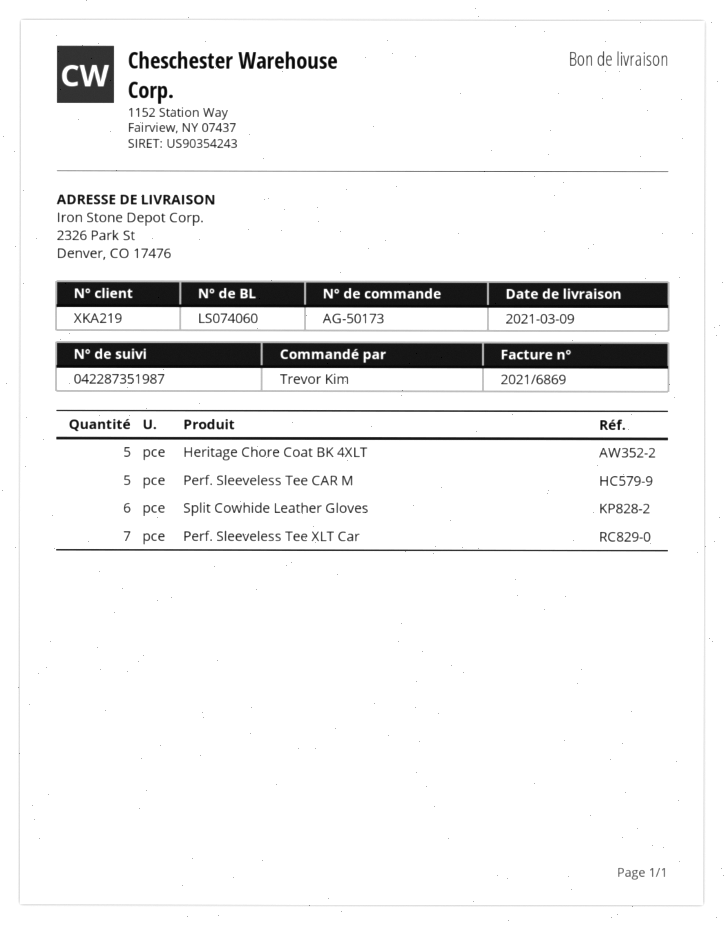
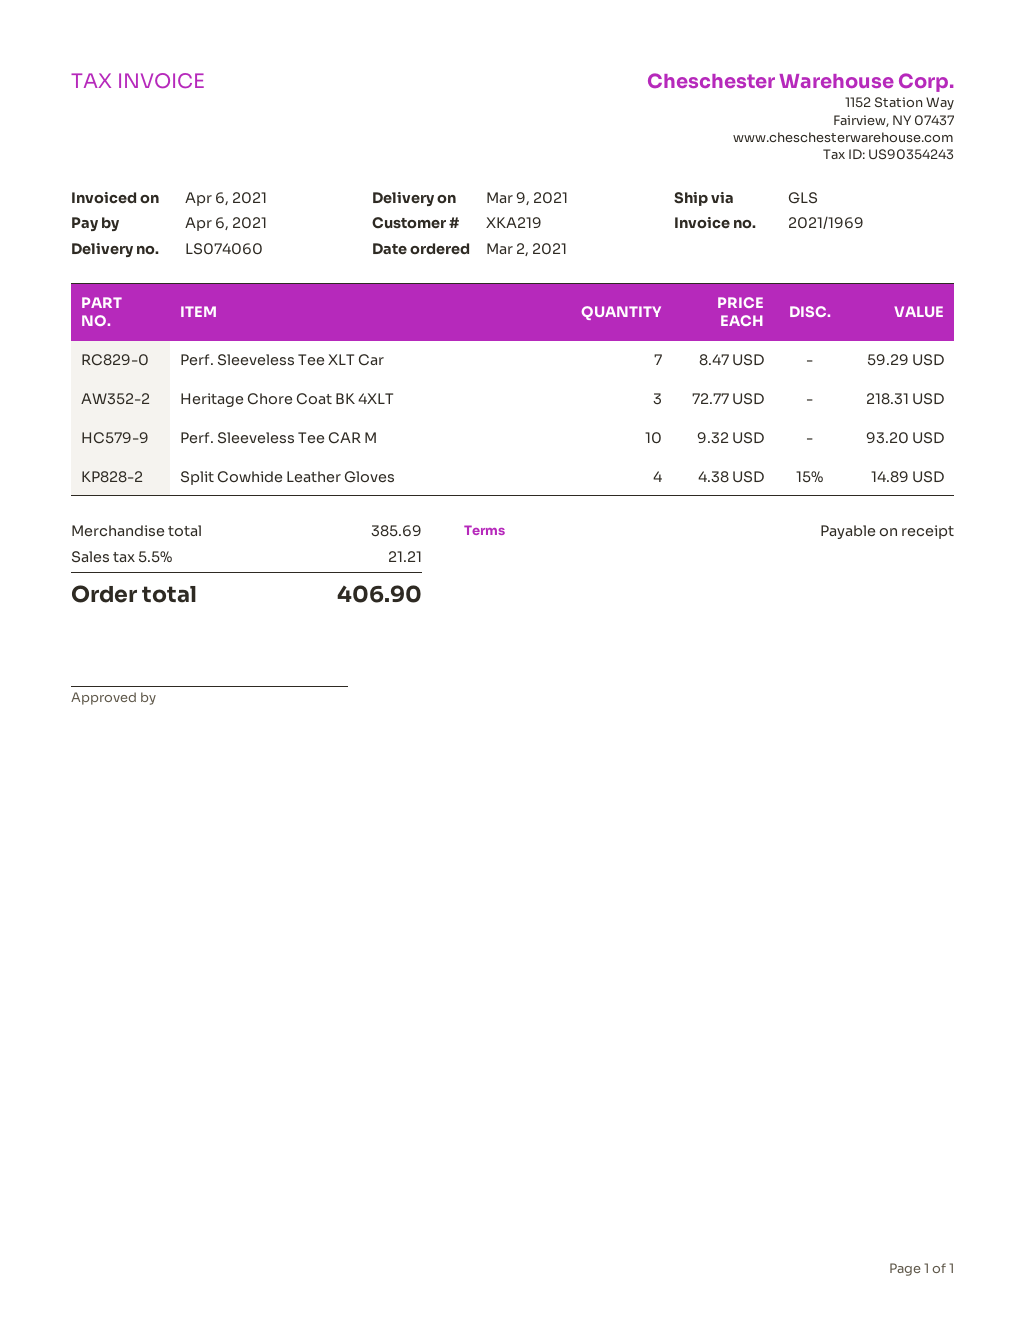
invoice number: 2021/6869 -> 2021/1969
Heritage Chore Coat BK 4XLT: 5 -> 3
Perf. Sleeveless Tee CAR M: 5 -> 10
Split Cowhide Leather Gloves: 6 -> 4

